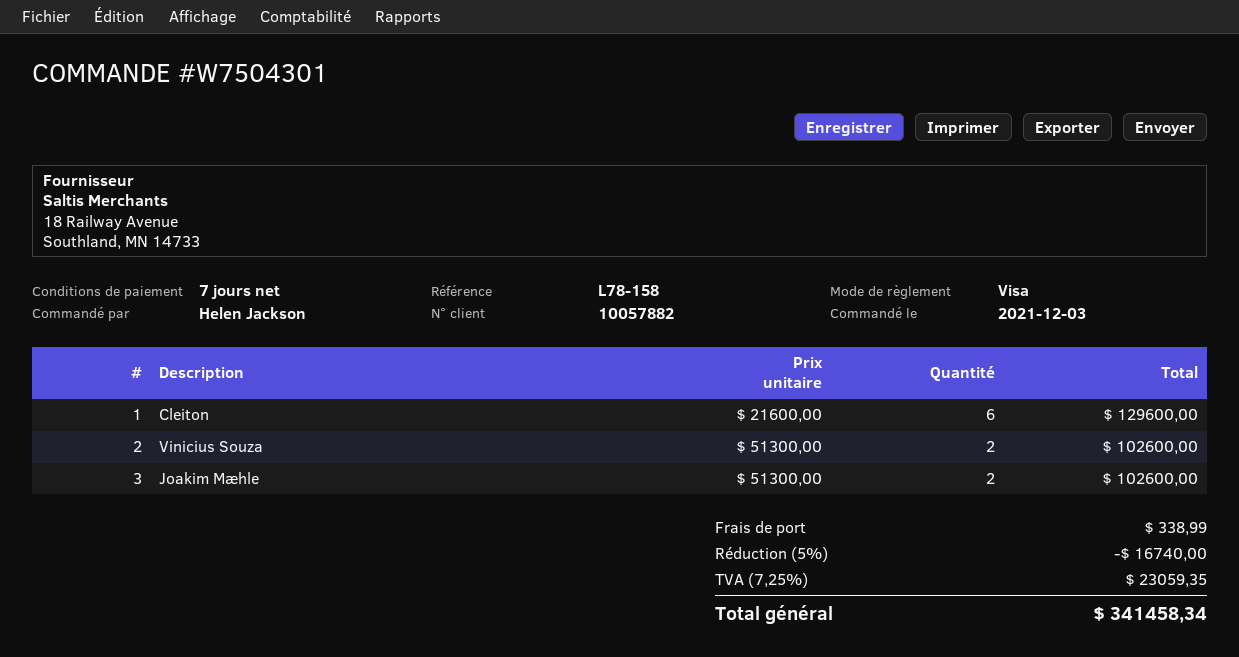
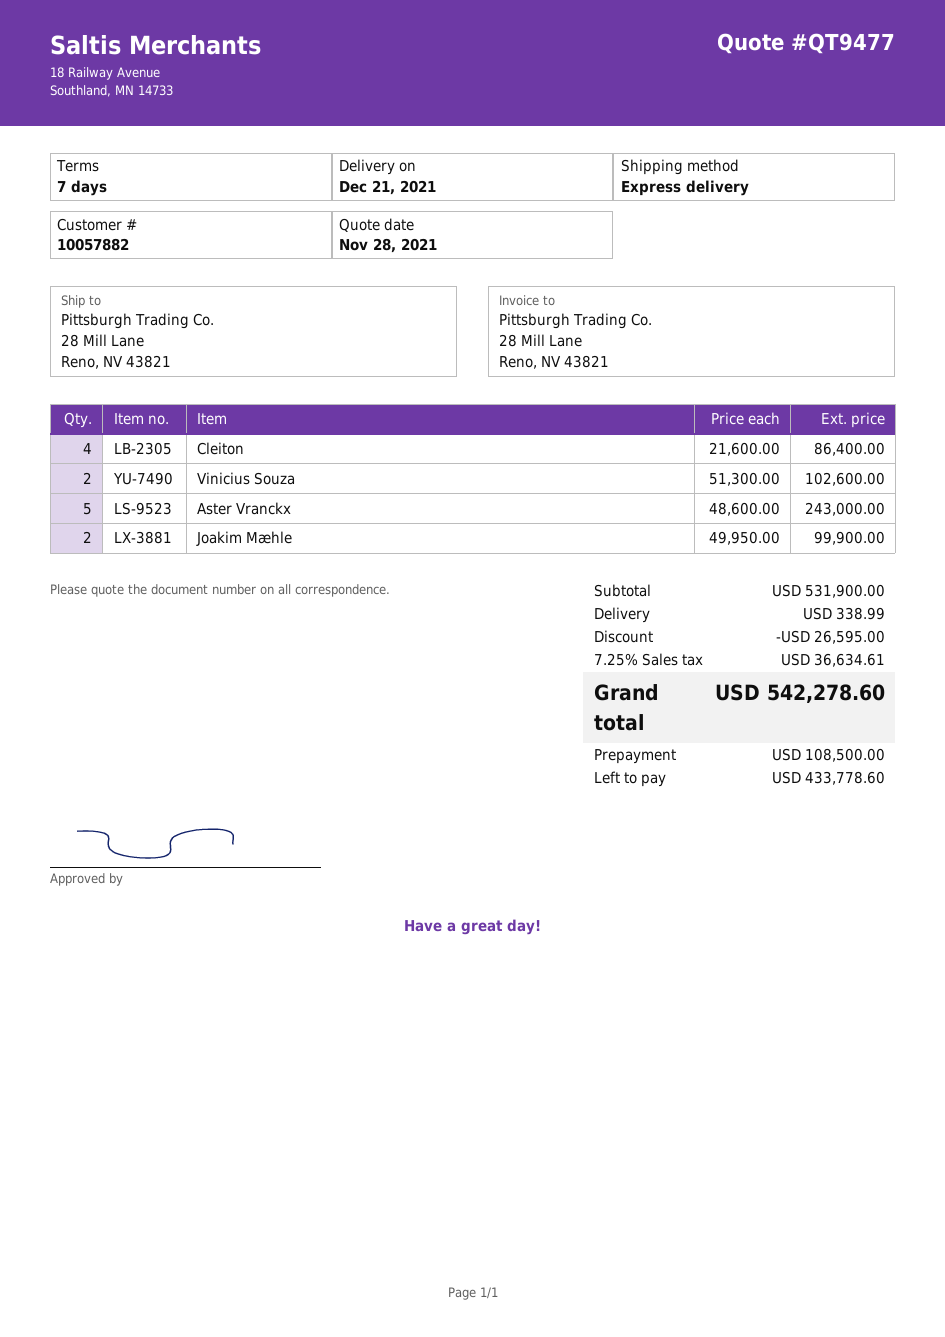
Cleiton: 6 x 21600.00 = 129600.00 -> 4 x 21600.00 = 86400.00
Joakim Mæhle: 2 x 51300.00 = 102600.00 -> 2 x 49950.00 = 99900.00
Aster Vranckx: none -> 5 x 48600.00 = 243000.00
discount: 16740.00 -> 26595.00
tax: 7.25% = 23059.35 -> 7.25% = 36634.61
total: 341458.34 -> 542278.60

